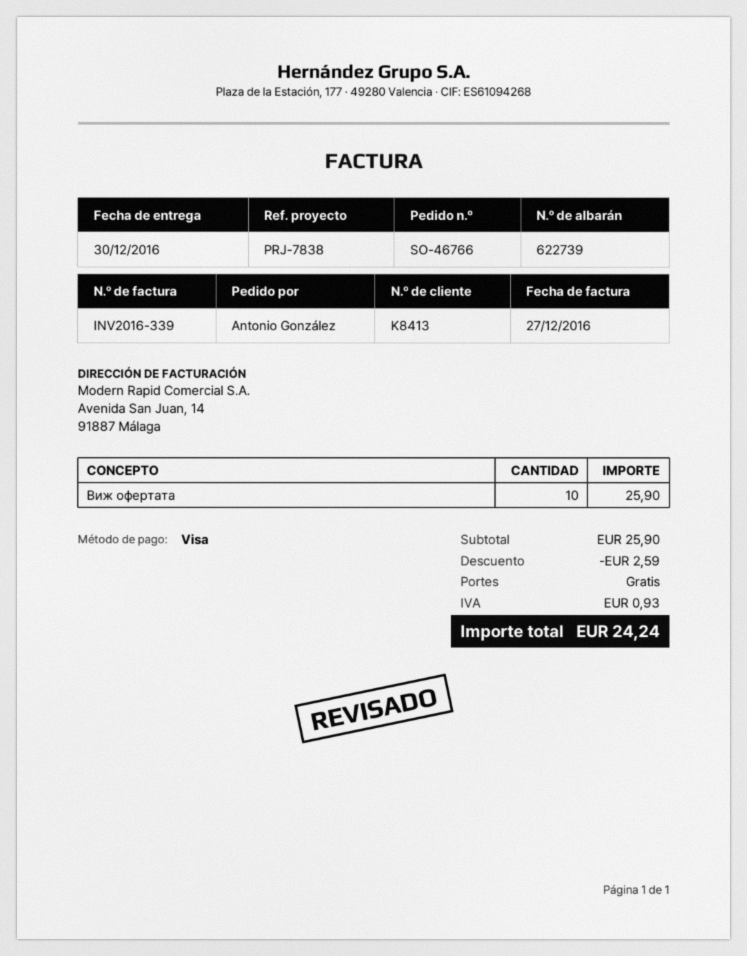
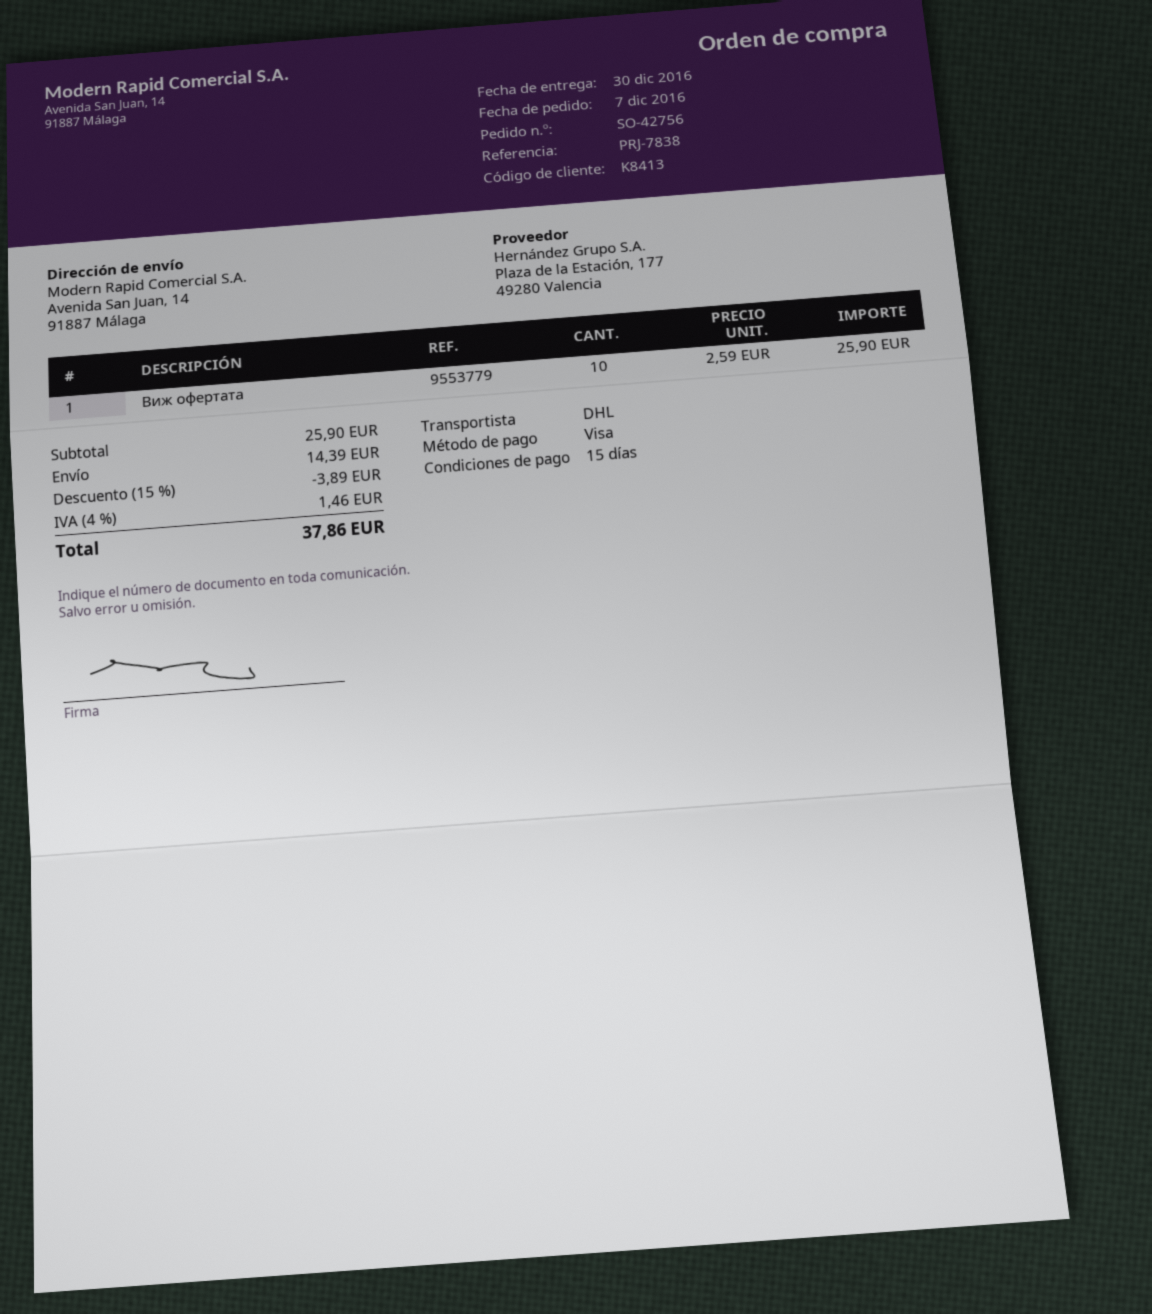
order number: SO-46766 -> SO-42756
discount: 2.59 -> 3.89
shipping: 0.00 -> 14.39
tax: 0.93 -> 1.46
total: 24.24 -> 37.86

